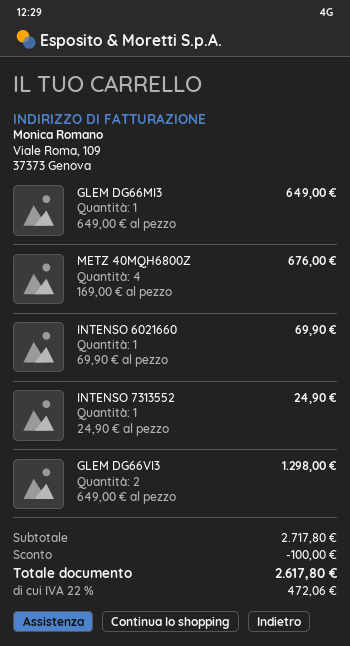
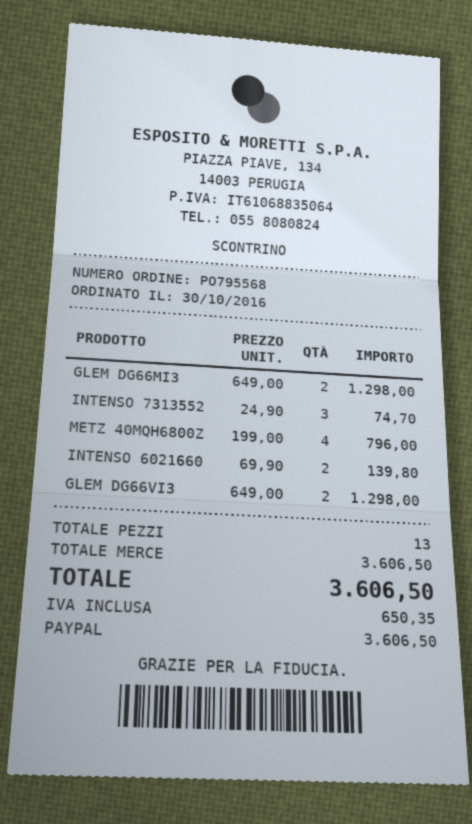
GLEM DG66MI3: 1 x 649.00 = 649.00 -> 2 x 649.00 = 1298.00
METZ 40MQH6800Z: 4 x 169.00 = 676.00 -> 4 x 199.00 = 796.00
INTENSO 6021660: 1 x 69.90 = 69.90 -> 2 x 69.90 = 139.80
INTENSO 7313552: 1 x 24.90 = 24.90 -> 3 x 24.90 = 74.70
subtotal: 2717.80 -> 3606.50
discount: 100.00 -> none
tax: 472.06 -> 650.35
total: 2617.80 -> 3606.50

